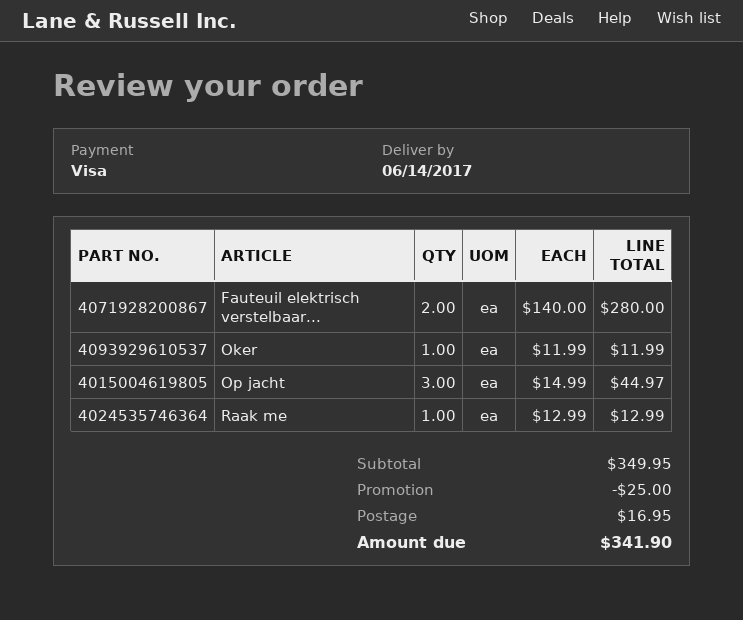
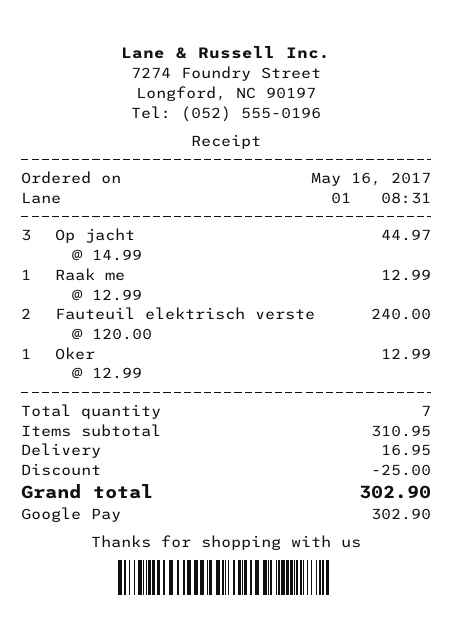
payment method: Visa -> Google Pay
Fauteuil elektrisch verstelbaar...: 2 x 140.00 = 280.00 -> 2 x 120.00 = 240.00
Oker: 1 x 11.99 = 11.99 -> 1 x 12.99 = 12.99
subtotal: 349.95 -> 310.95
total: 341.90 -> 302.90

